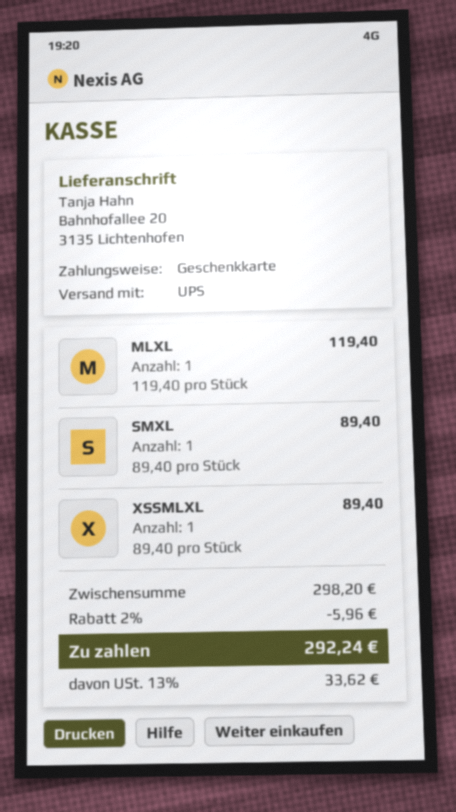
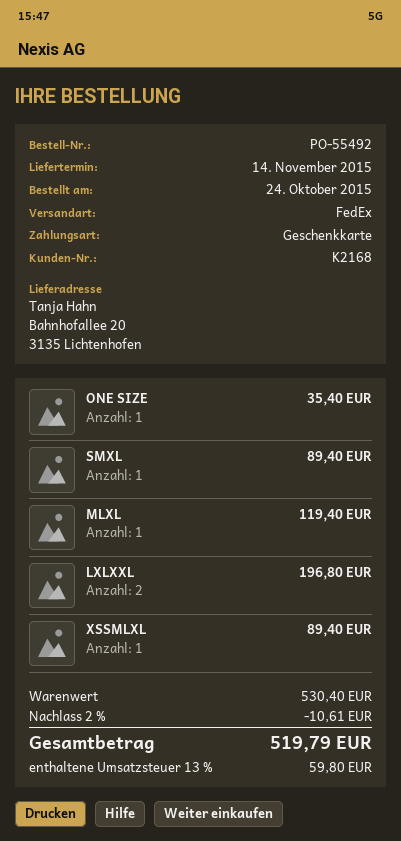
shipping method: UPS -> FedEx
ONE SIZE: none -> 1 for 35.40
LXLXXL: none -> 2 for 196.80
subtotal: 298.20 -> 530.40
discount: 2% = 5.96 -> 2% = 10.61
tax: 13% = 33.62 -> 13% = 59.80
total: 292.24 -> 519.79

